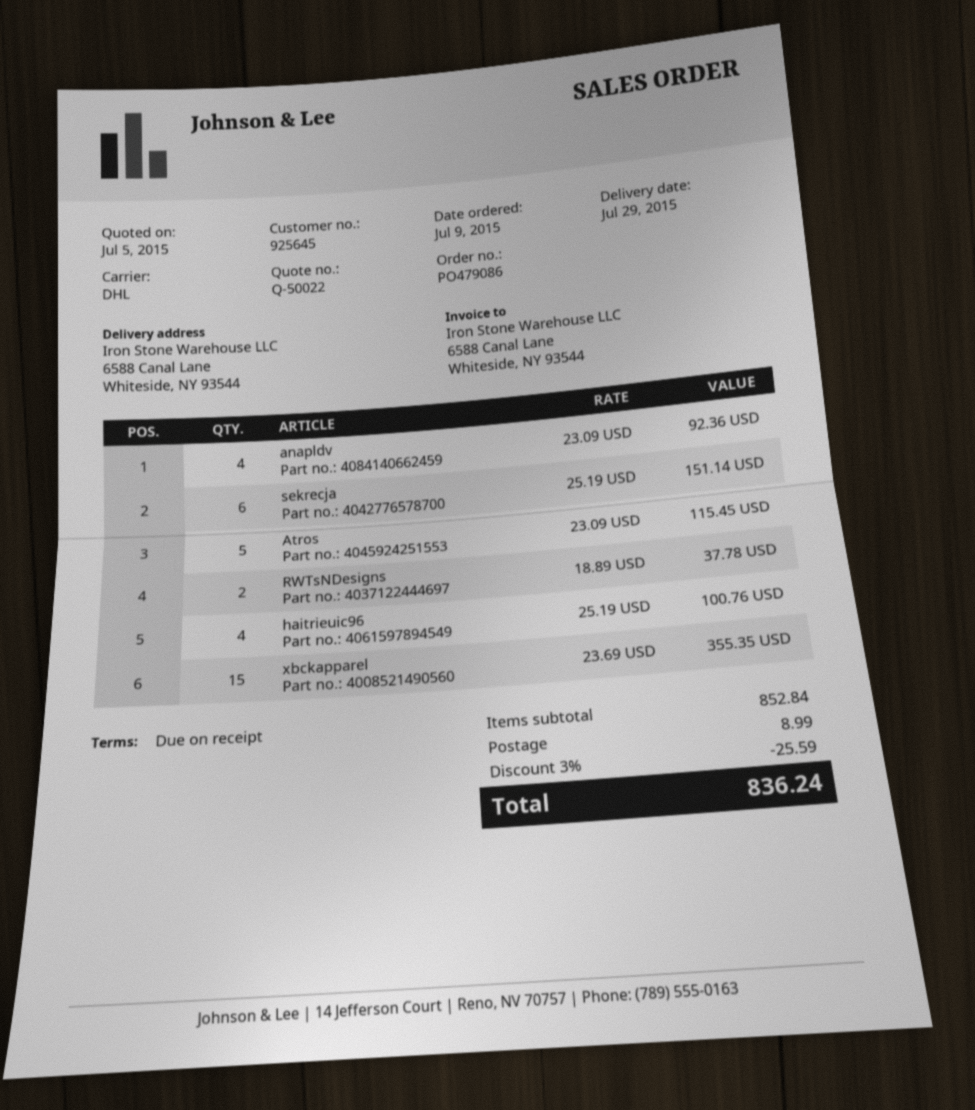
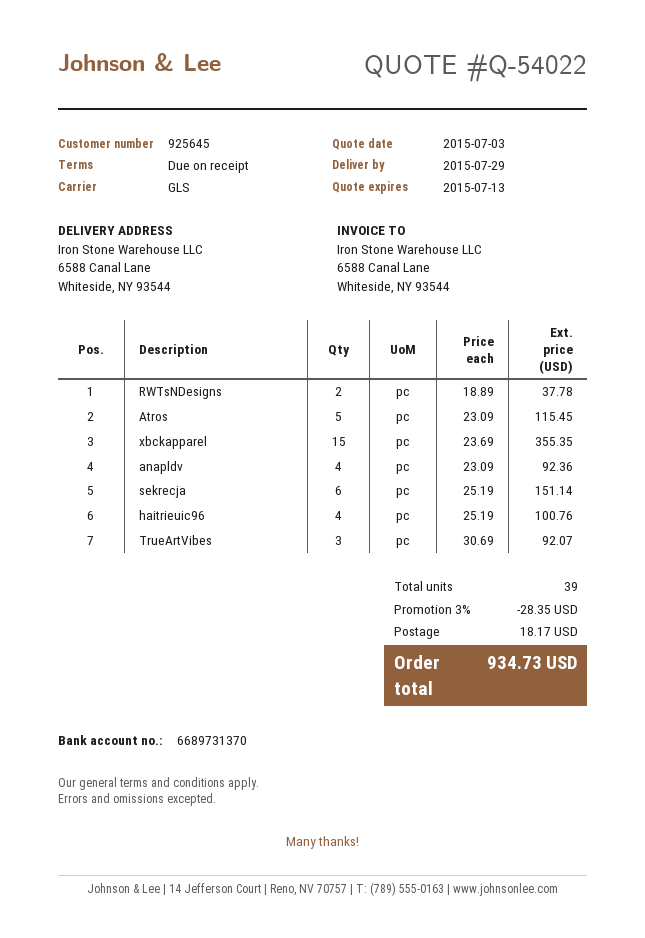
quote number: Q-50022 -> Q-54022
quote date: 2015-07-05 -> 2015-07-03
shipping method: DHL -> GLS
TrueArtVibes: none -> 3 x 30.69 = 92.07
discount: 3% = 25.59 -> 3% = 28.35
shipping: 8.99 -> 18.17
total: 836.24 -> 934.73

